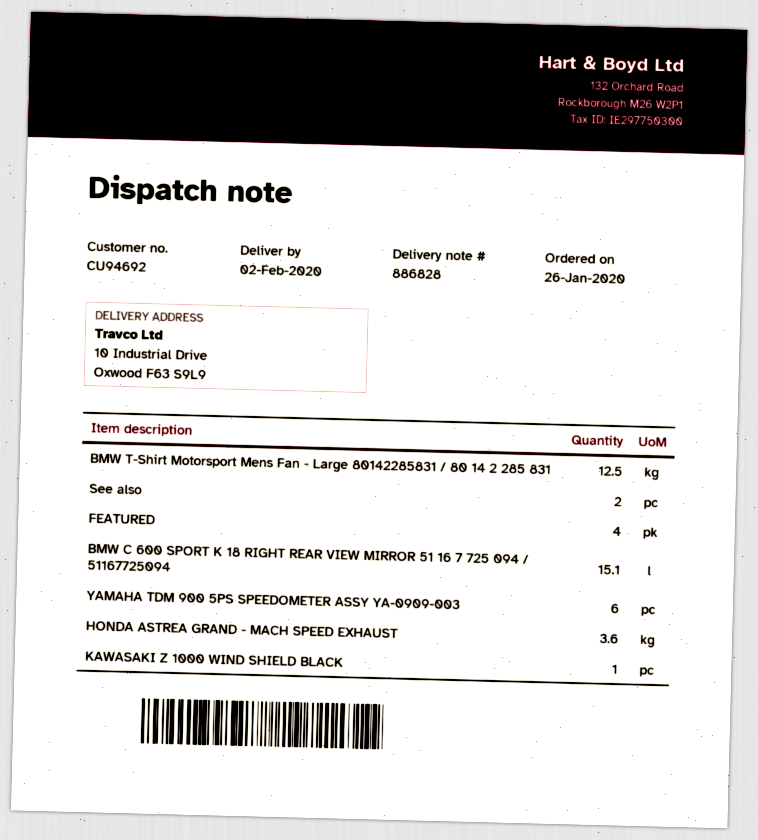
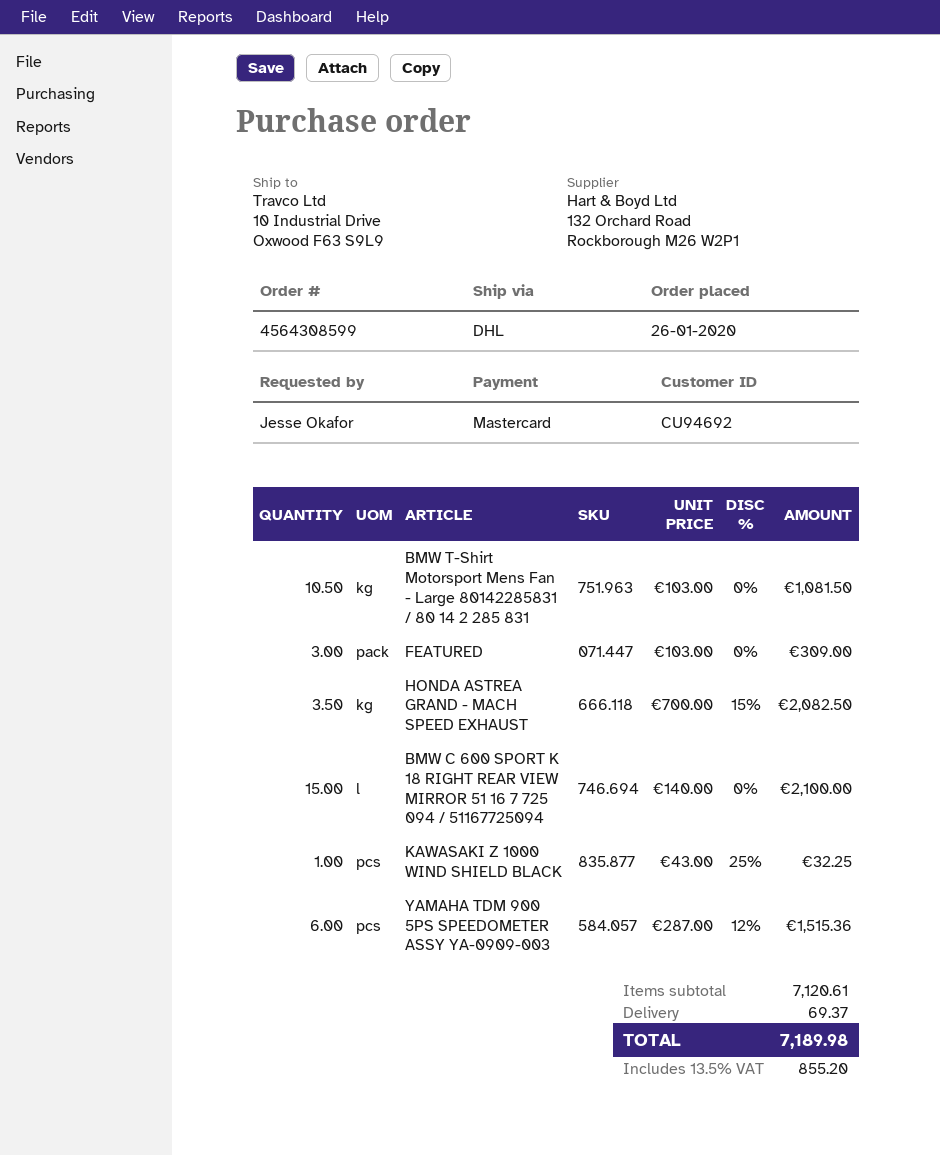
BMW T-Shirt Motorsport Mens Fan - Large 80142285831 / 80 14 2 285 831: 12.5 -> 10.5
See also: 2 -> none
FEATURED: 4 -> 3
BMW C 600 SPORT K 18 RIGHT REAR VIEW MIRROR 51 16 7 725 094 / 51167725094: 15.1 -> 15
HONDA ASTREA GRAND - MACH SPEED EXHAUST: 3.6 -> 3.5

